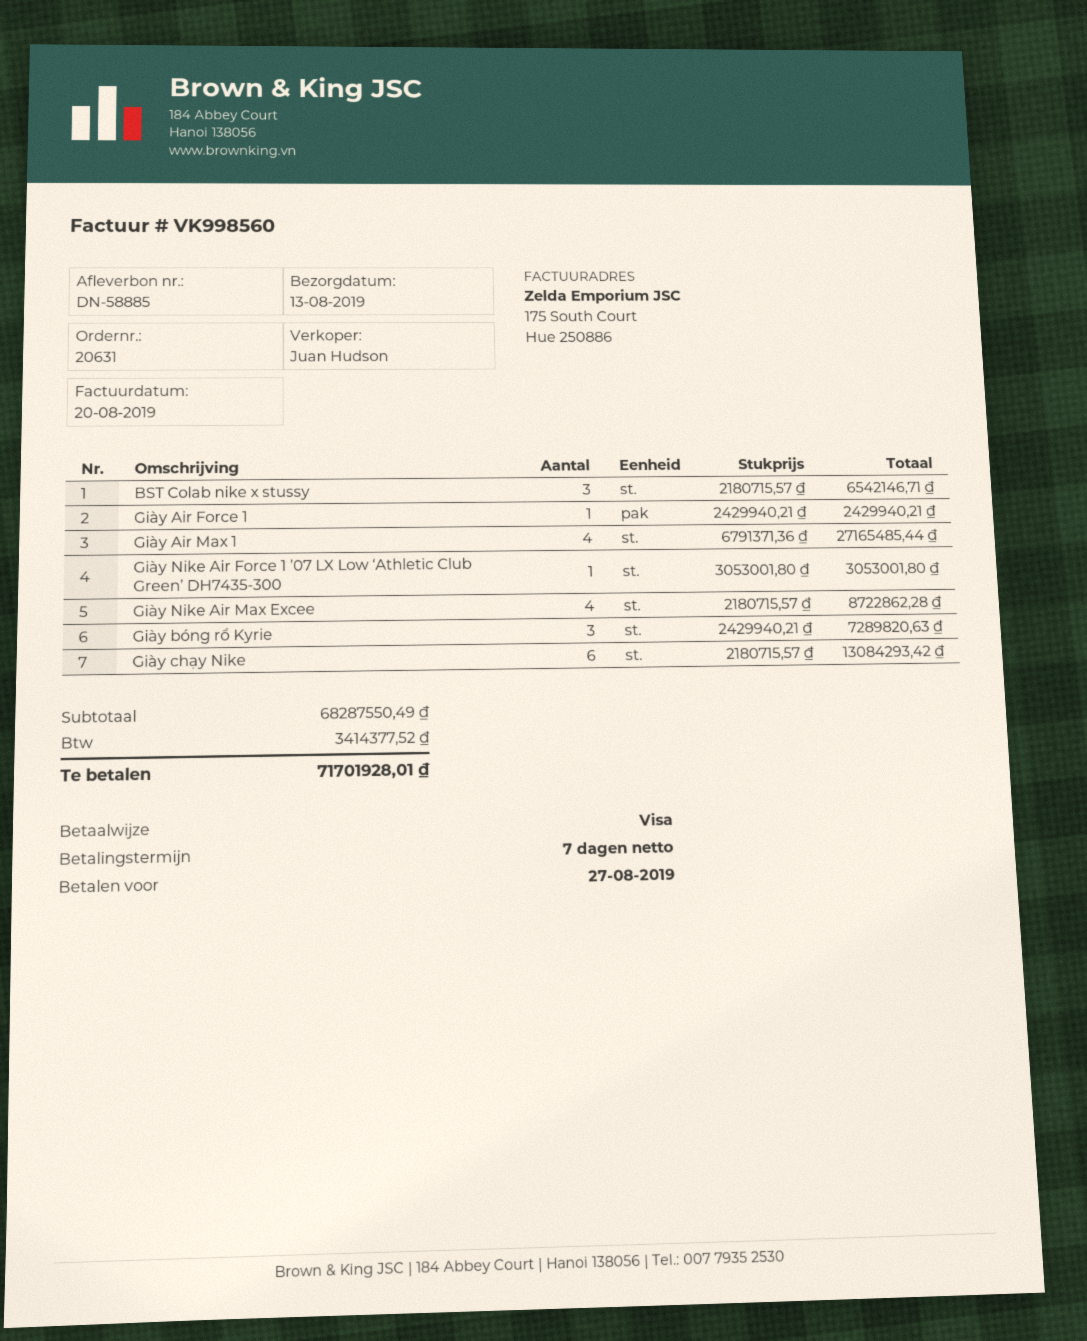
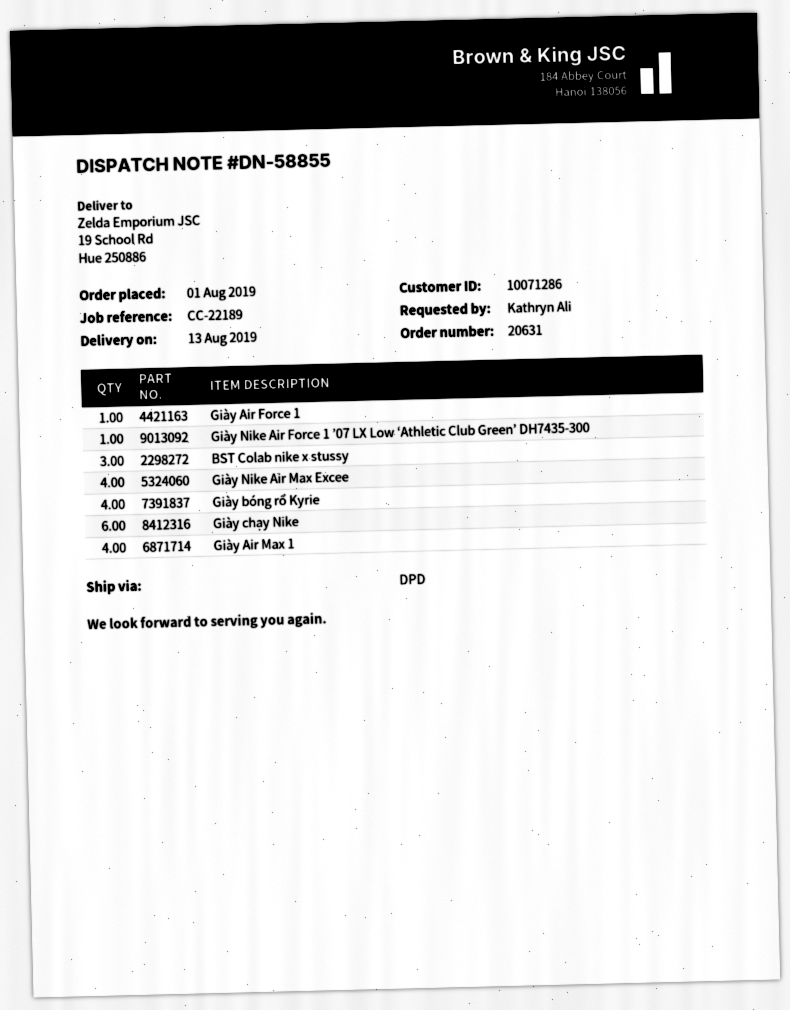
delivery note number: DN-58885 -> DN-58855
Giày bóng rổ Kyrie: 3 -> 4

